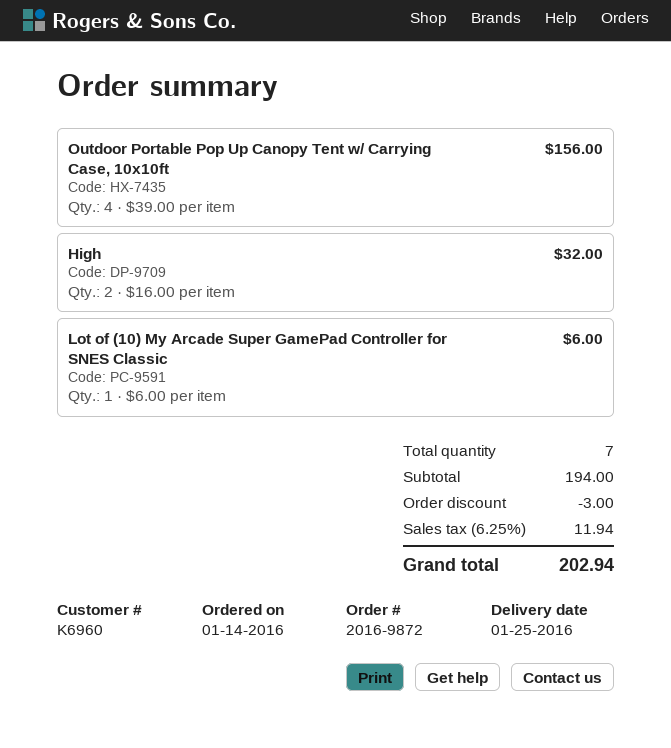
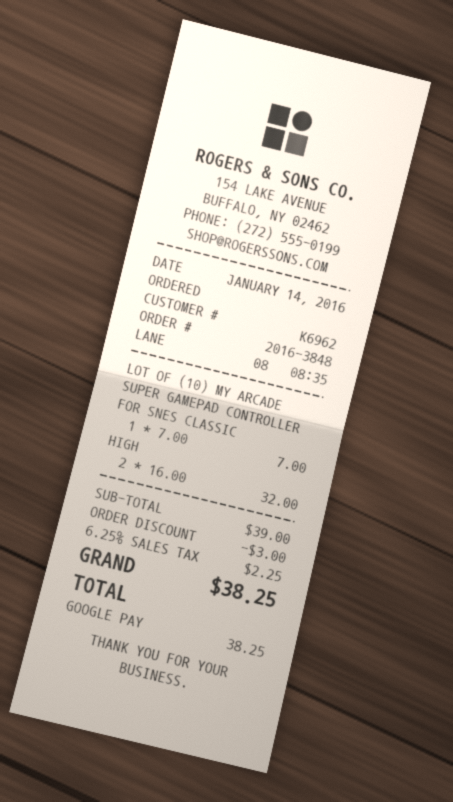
order number: 2016-9872 -> 2016-3848
customer number: K6960 -> K6962
Outdoor Portable Pop Up Canopy Tent w/ Carrying Case, 10x10ft: 4 x 39.00 = 156.00 -> none
Lot of (10) My Arcade Super GamePad Controller for SNES Classic: 1 x 6.00 = 6.00 -> 1 x 7.00 = 7.00
subtotal: 194.00 -> 39.00
tax: 6.25% = 11.94 -> 6.25% = 2.25
total: 202.94 -> 38.25

